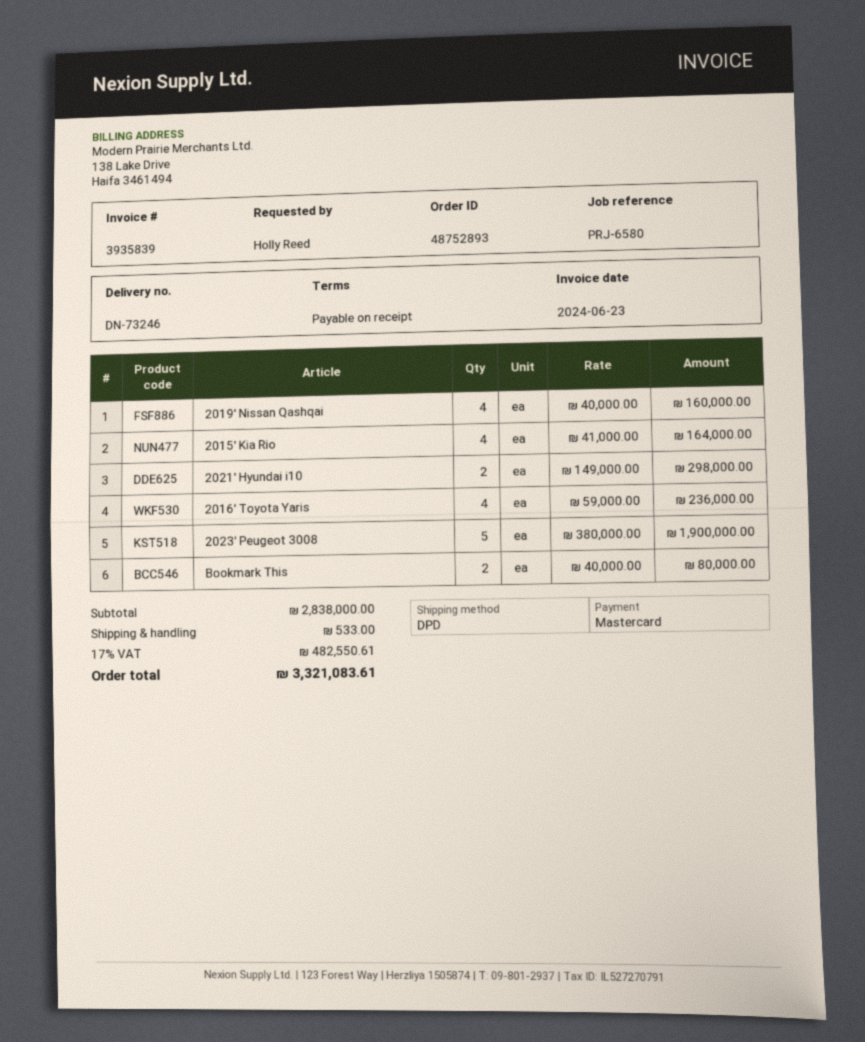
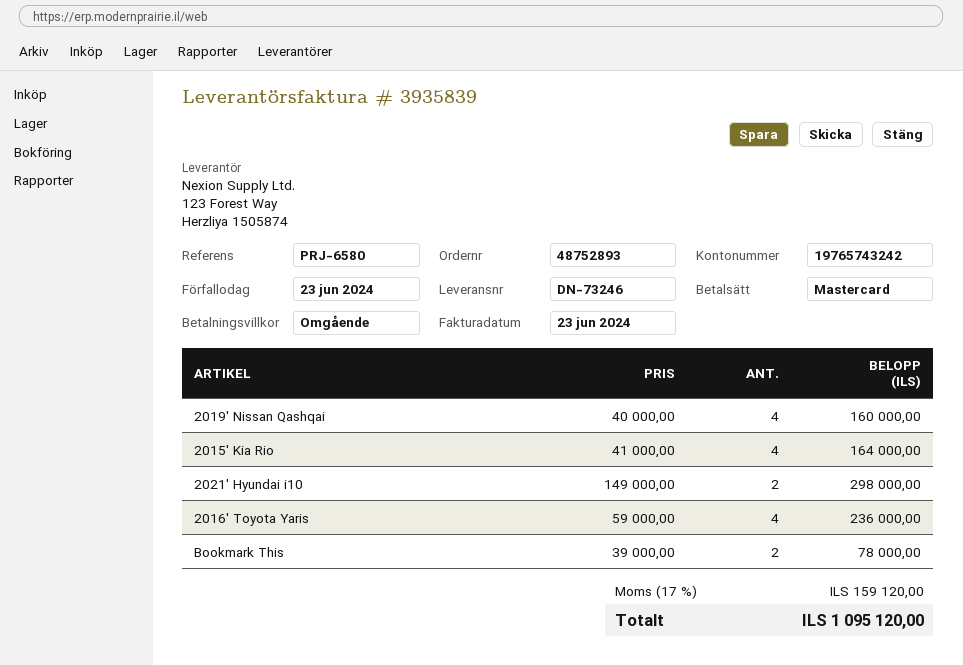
2023' Peugeot 3008: 5 x 380000.00 = 1900000.00 -> none
Bookmark This: 2 x 40000.00 = 80000.00 -> 2 x 39000.00 = 78000.00
shipping: 533.00 -> none
tax: 17% = 482550.61 -> 17% = 159120.00
total: 3321083.61 -> 1095120.00

